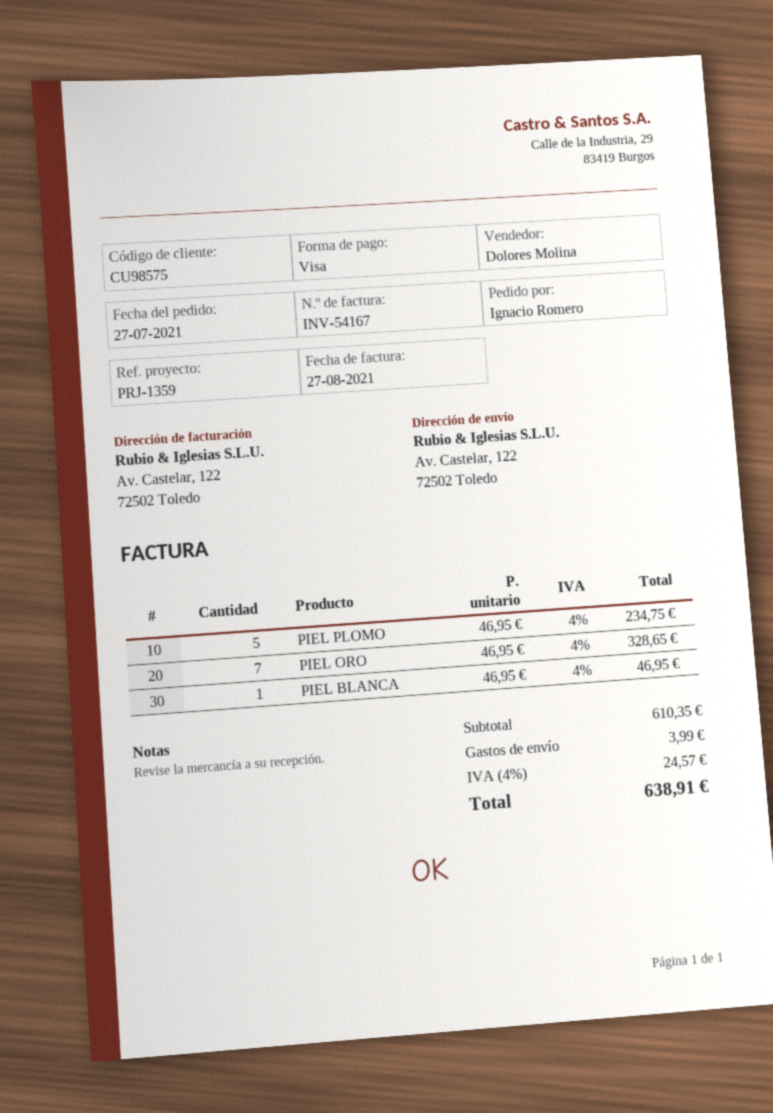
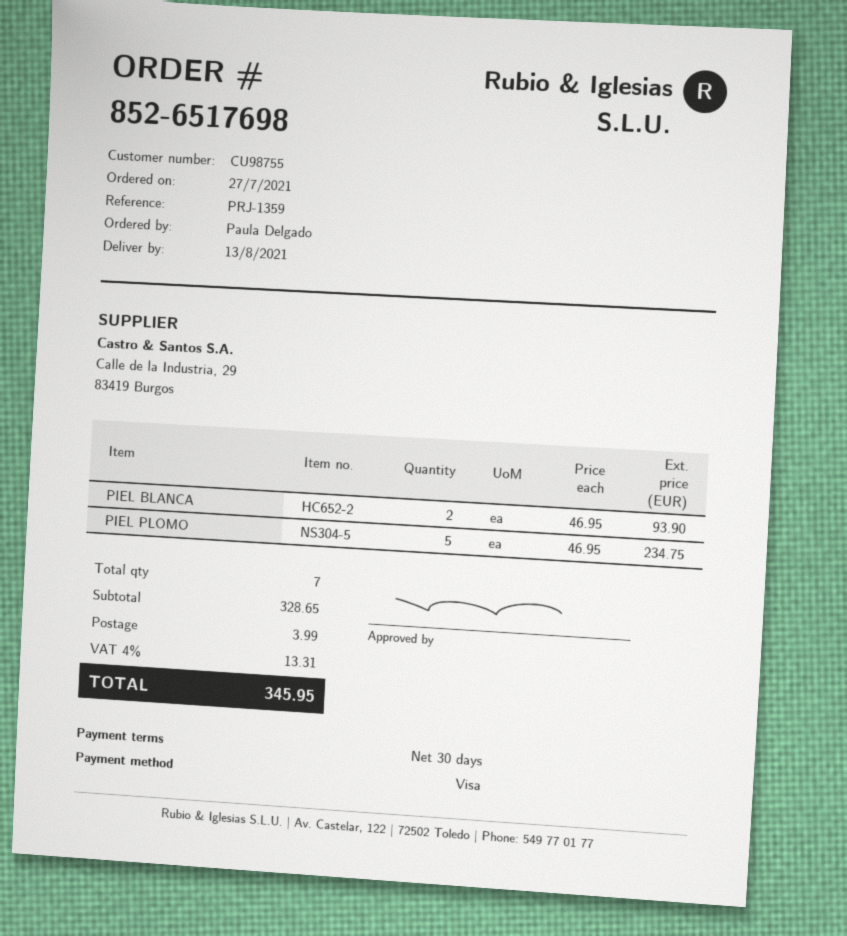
customer number: CU98575 -> CU98755
ordered by: Ignacio Romero -> Paula Delgado
PIEL ORO: 7 x 46.95 = 328.65 -> none
PIEL BLANCA: 1 x 46.95 = 46.95 -> 2 x 46.95 = 93.90
subtotal: 610.35 -> 328.65
tax: 4% = 24.57 -> 4% = 13.31
total: 638.91 -> 345.95

